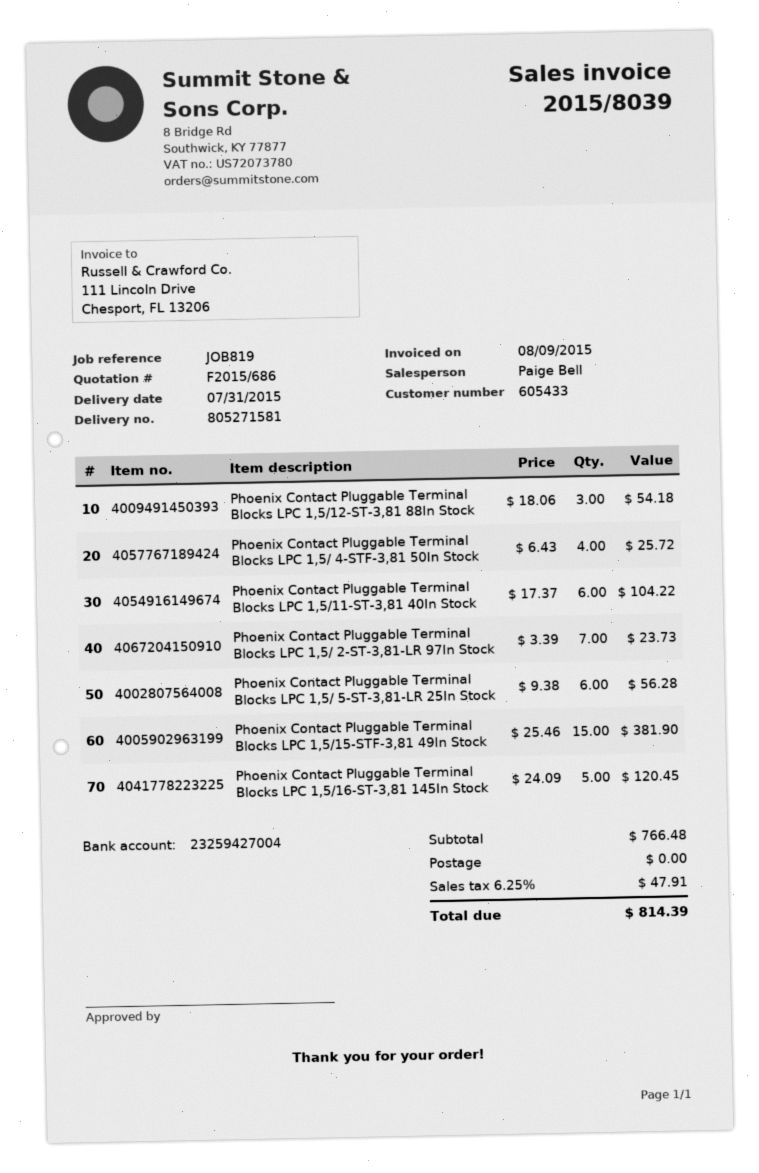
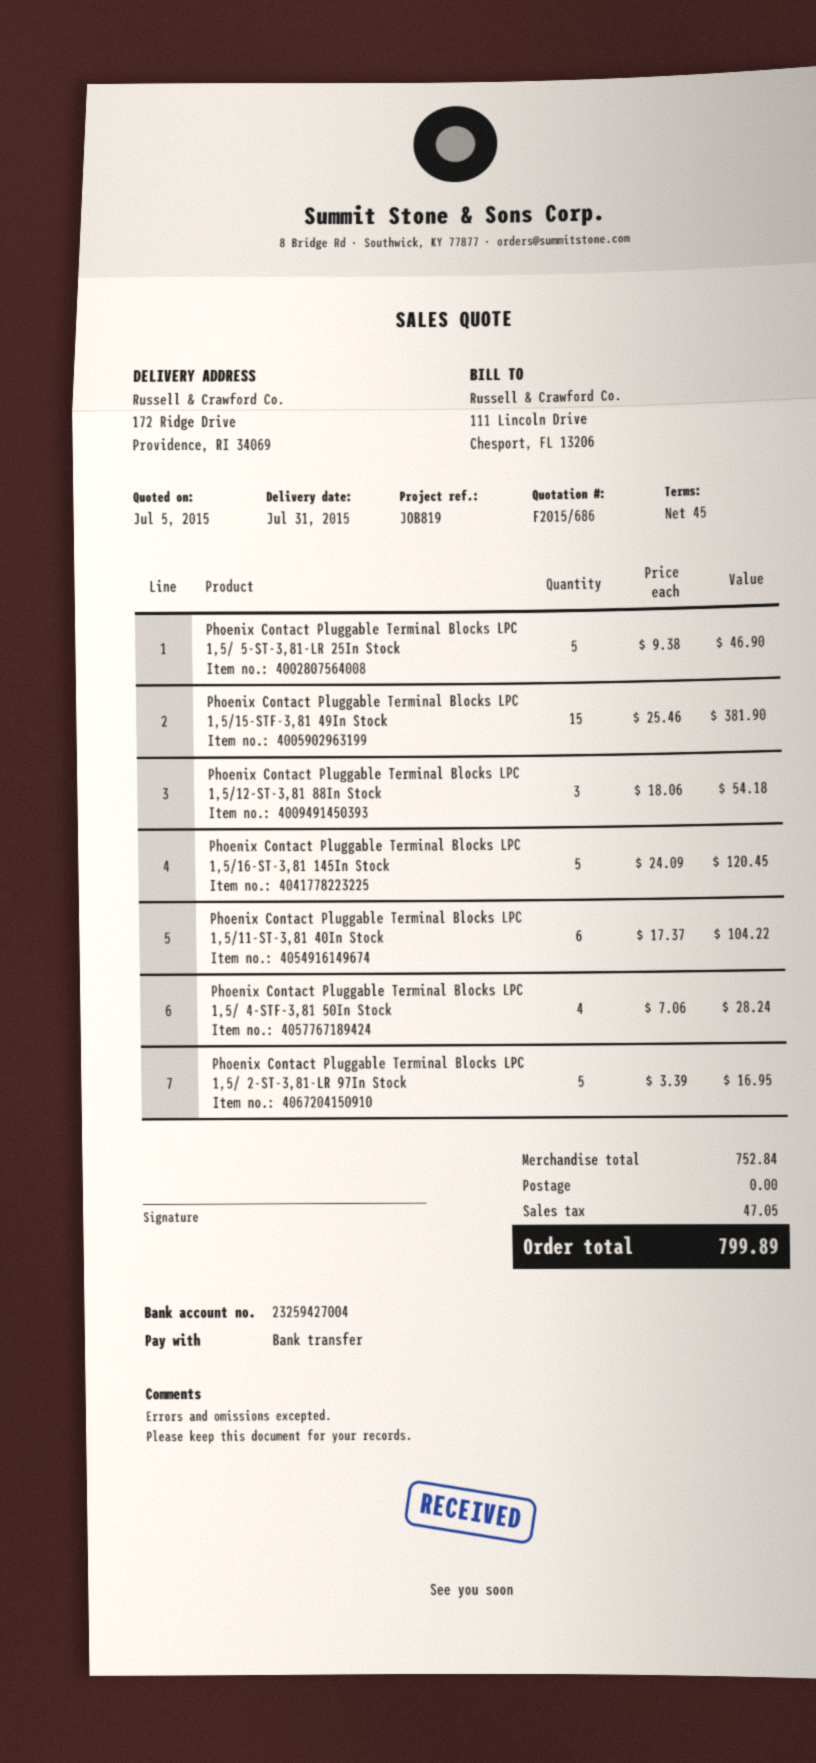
Phoenix Contact Pluggable Terminal Blocks LPC 1,5/ 4-STF-3,81 50In Stock: 4 x 6.43 = 25.72 -> 4 x 7.06 = 28.24
Phoenix Contact Pluggable Terminal Blocks LPC 1,5/ 2-ST-3,81-LR 97In Stock: 7 x 3.39 = 23.73 -> 5 x 3.39 = 16.95
Phoenix Contact Pluggable Terminal Blocks LPC 1,5/ 5-ST-3,81-LR 25In Stock: 6 x 9.38 = 56.28 -> 5 x 9.38 = 46.90
subtotal: 766.48 -> 752.84
tax: 47.91 -> 47.05
total: 814.39 -> 799.89

